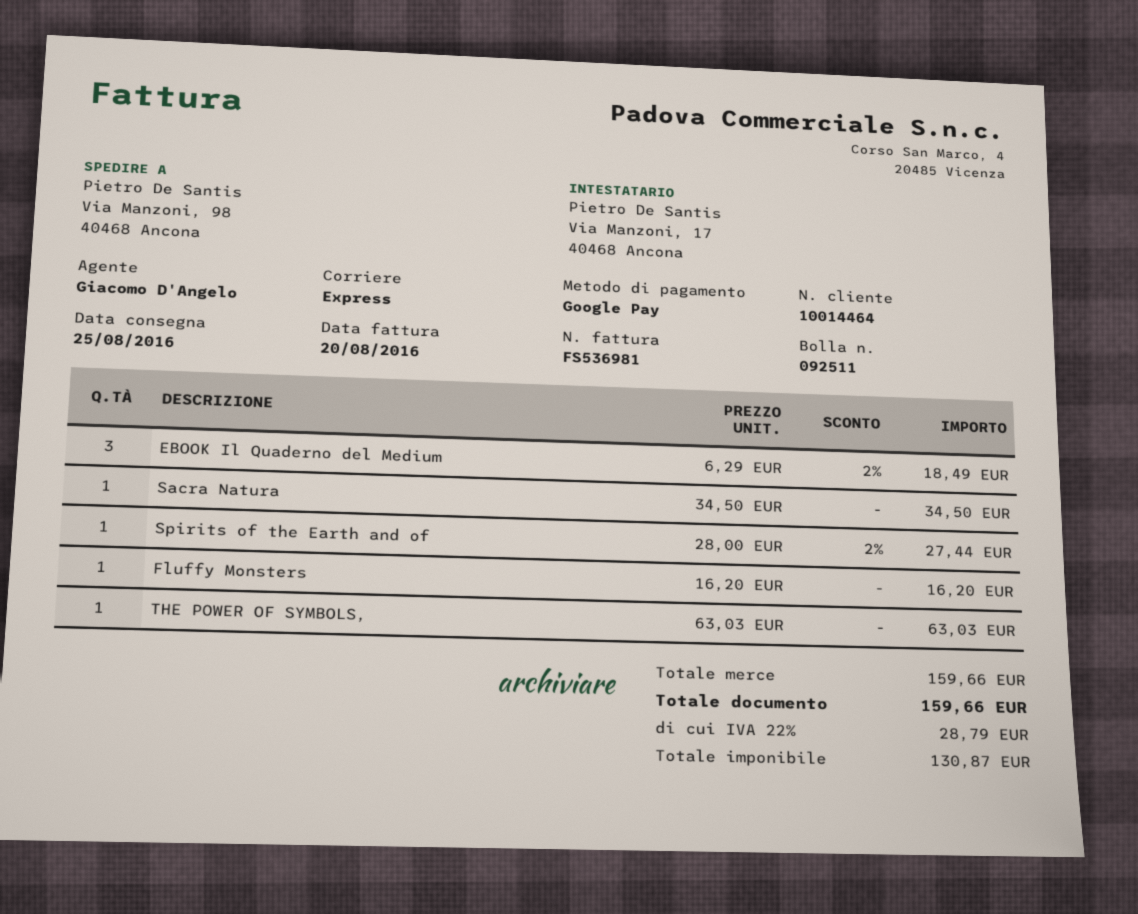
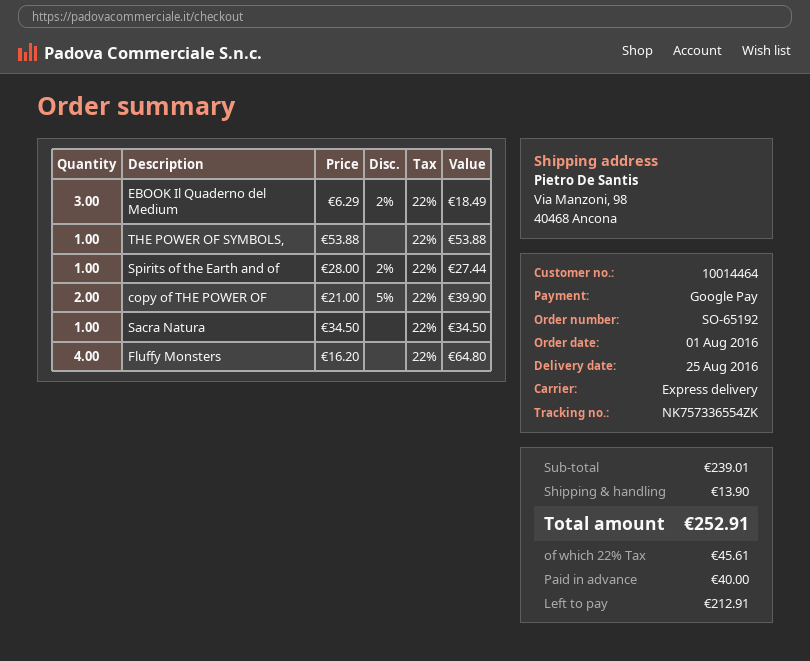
Fluffy Monsters: 1 x 16.20 = 16.20 -> 4 x 16.20 = 64.80
THE POWER OF SYMBOLS,: 1 x 63.03 = 63.03 -> 1 x 53.88 = 53.88
copy of THE POWER OF: none -> 2 x 21.00 - 5% = 39.90
subtotal: 159.66 -> 239.01
shipping: none -> 13.90
tax: 22% = 28.79 -> 22% = 45.61
total: 159.66 -> 252.91

